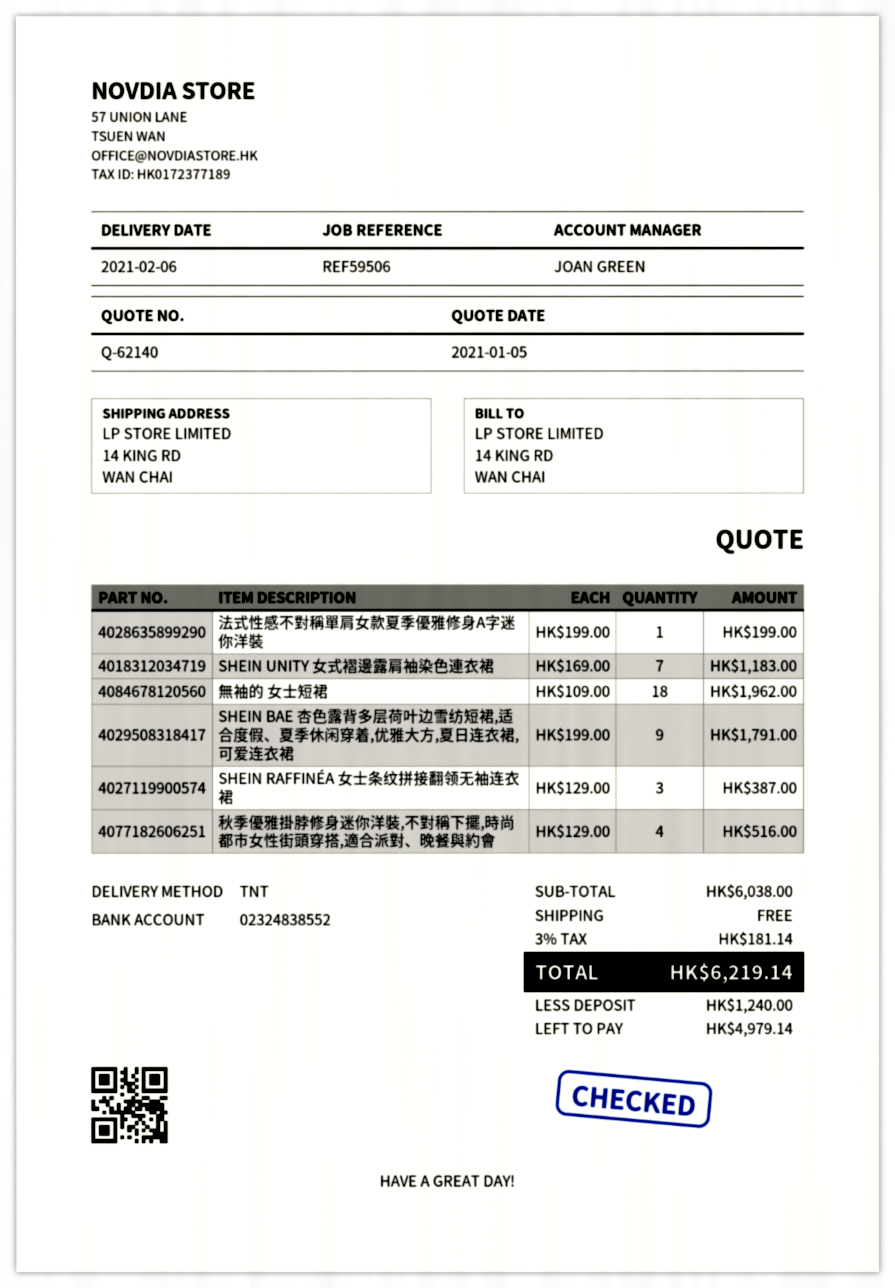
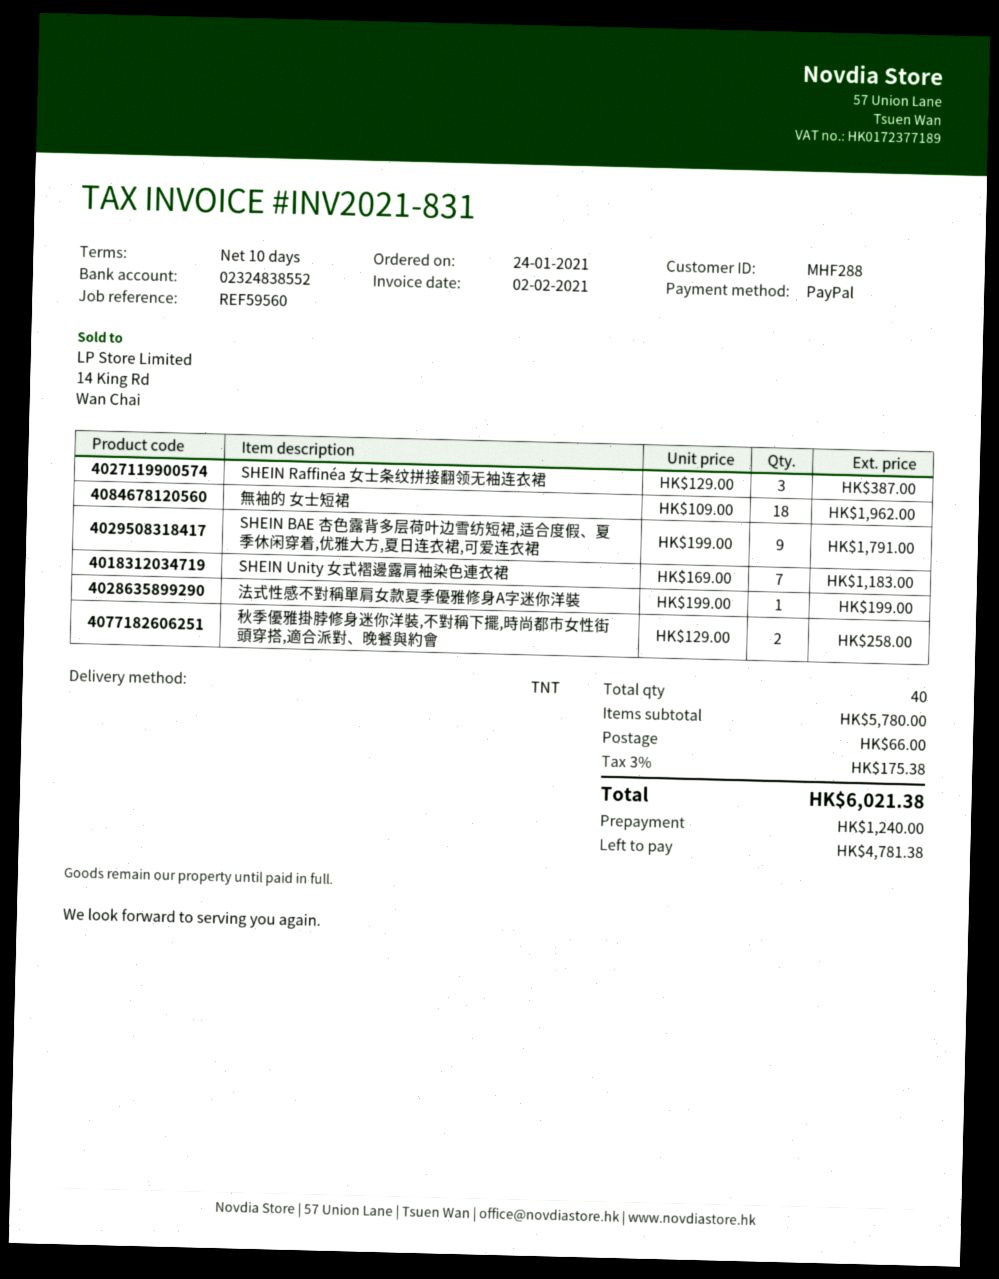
reference: REF59506 -> REF59560
秋季優雅掛脖修身迷你洋裝,不對稱下擺,時尚都市女性街頭穿搭,適合派對、晚餐與約會: 4 x 129.00 = 516.00 -> 2 x 129.00 = 258.00
subtotal: 6038.00 -> 5780.00
shipping: 0.00 -> 66.00
tax: 3% = 181.14 -> 3% = 175.38
total: 6219.14 -> 6021.38
balance: 4979.14 -> 4781.38

